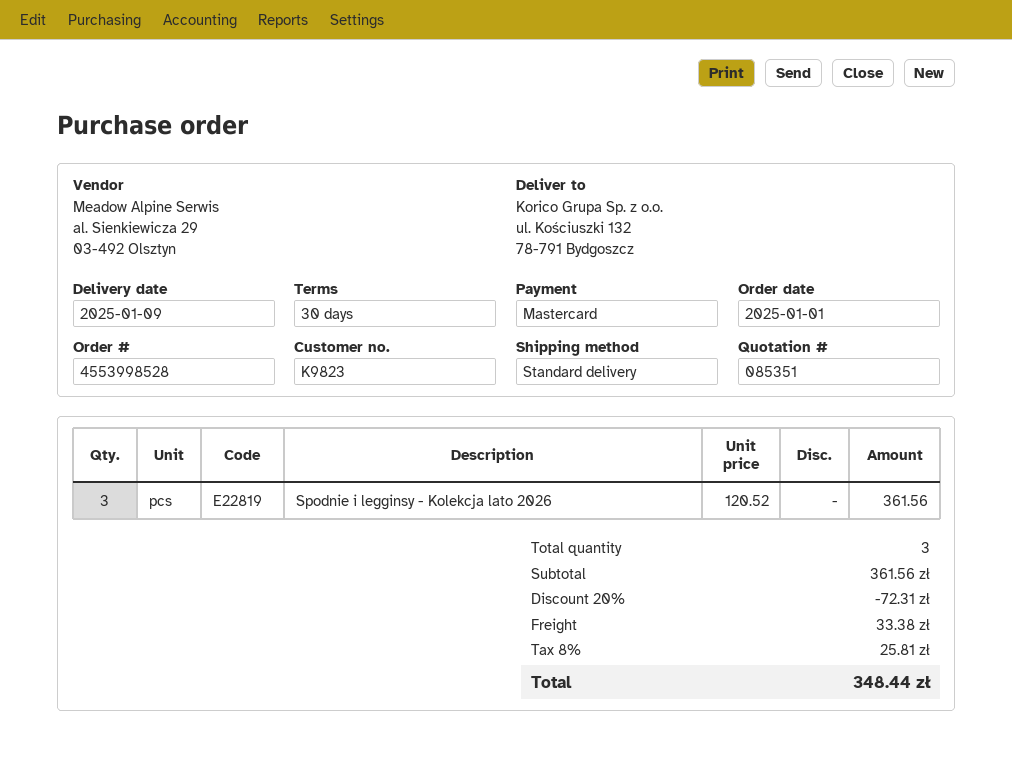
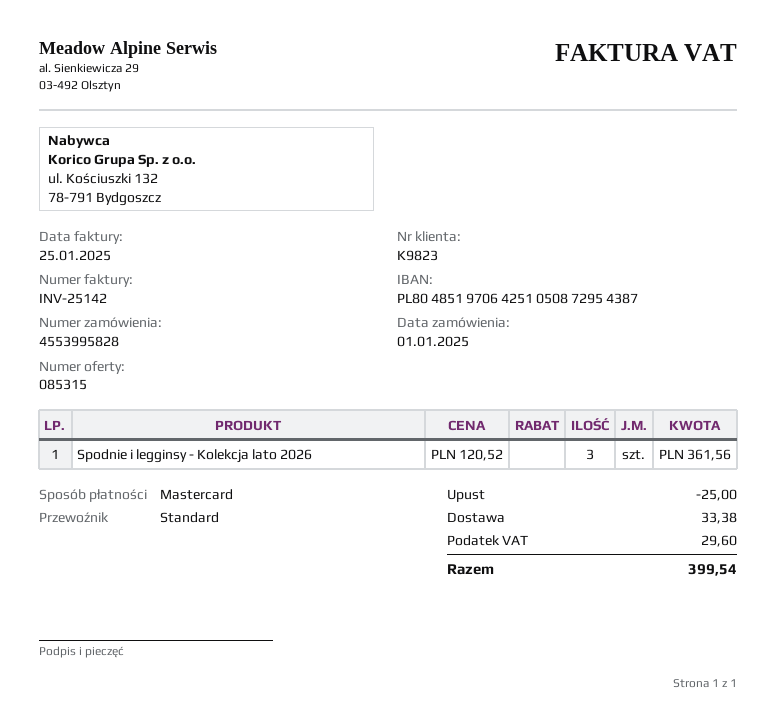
quote number: 085351 -> 085315
order number: 4553998528 -> 4553995828
discount: 72.31 -> 25.00
tax: 25.81 -> 29.60
total: 348.44 -> 399.54

